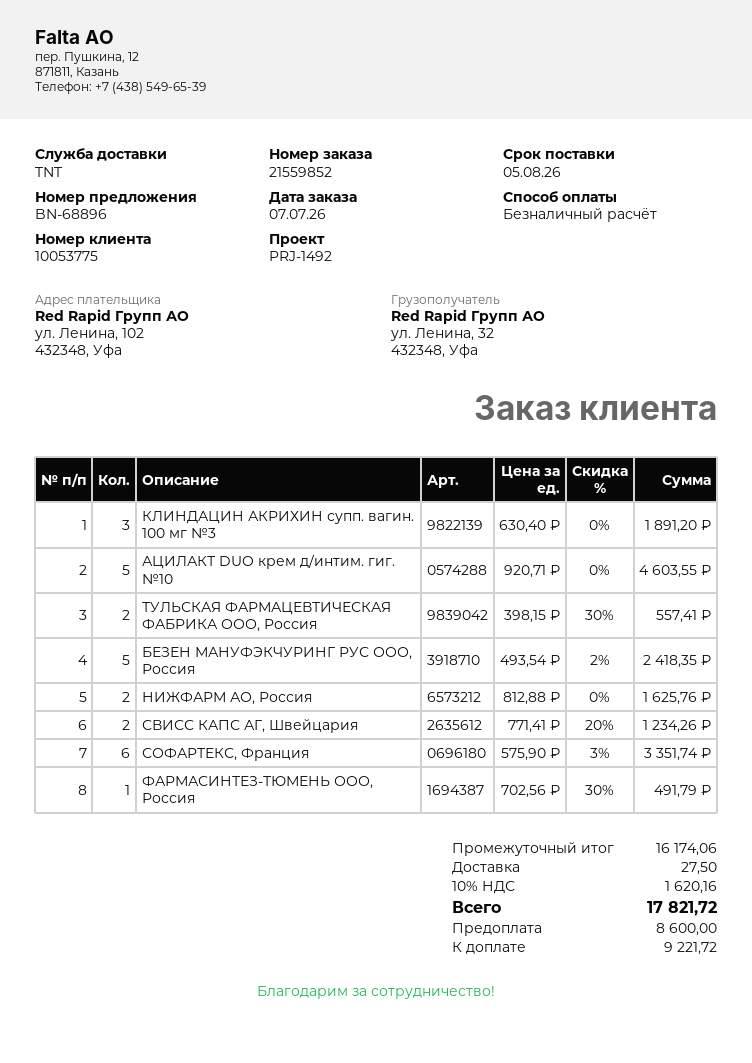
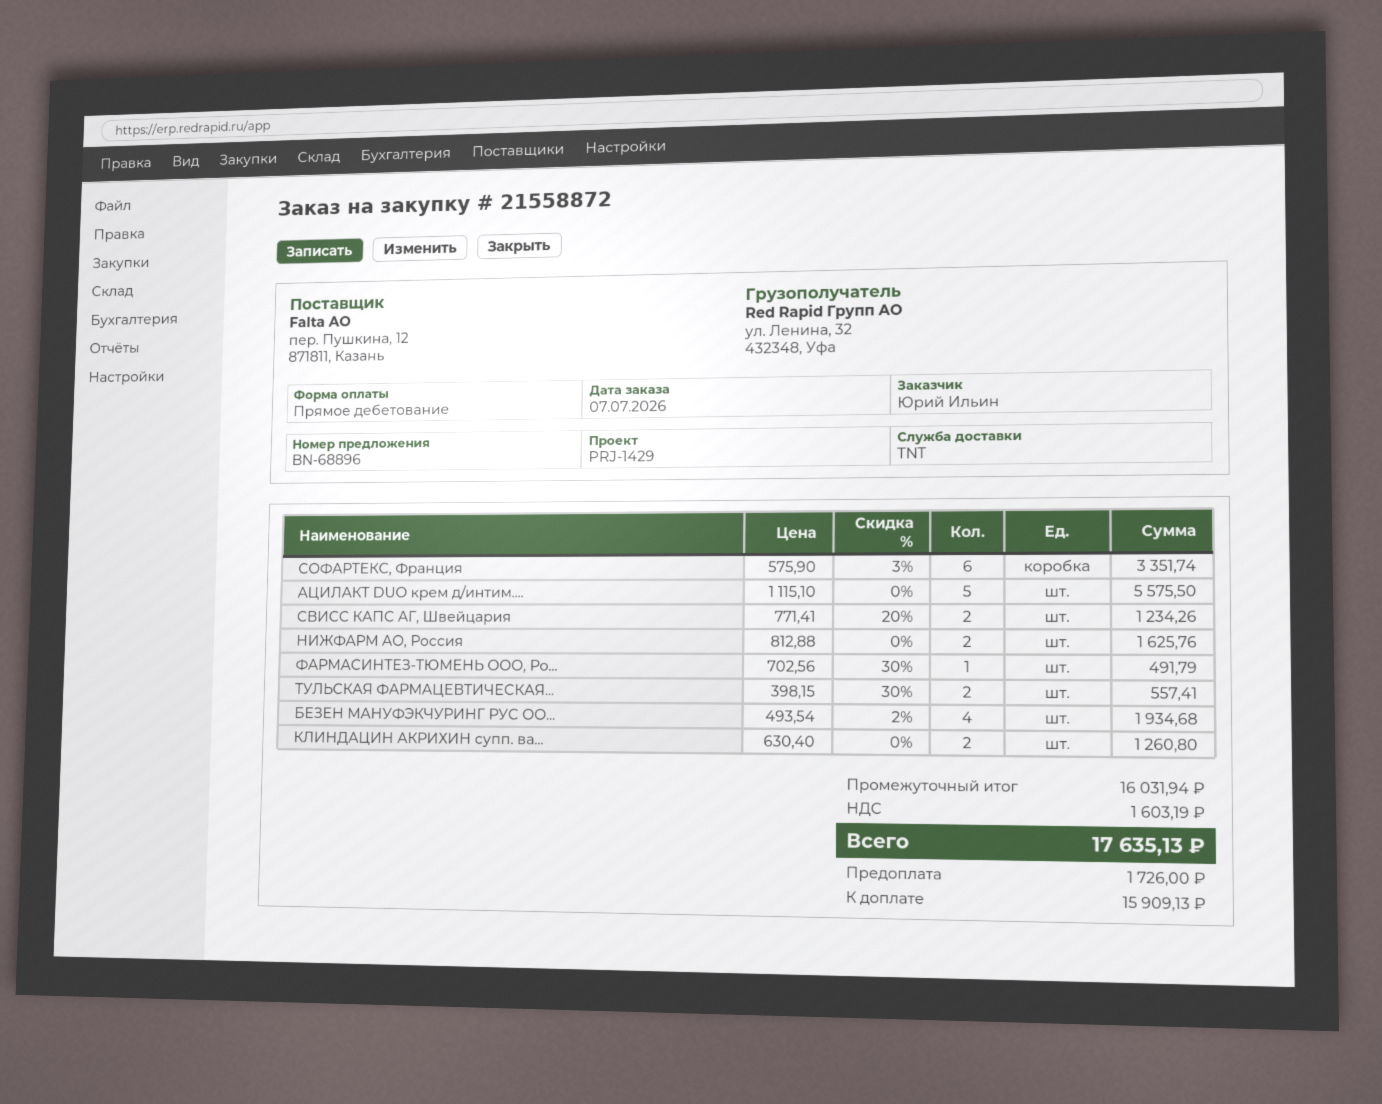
order number: 21559852 -> 21558872
reference: PRJ-1492 -> PRJ-1429
payment method: bank transfer -> direct debit
КЛИНДАЦИН АКРИХИН супп. вагин. 100 мг №3: 3 x 630.40 = 1891.20 -> 2 x 630.40 = 1260.80
АЦИЛАКТ DUO крем д/интим. гиг. №10: 5 x 920.71 = 4603.55 -> 5 x 1115.10 = 5575.50
БЕЗЕН МАНУФЭКЧУРИНГ РУС ООО, Россия: 5 x 493.54 - 2% = 2418.35 -> 4 x 493.54 - 2% = 1934.68
subtotal: 16174.06 -> 16031.94
shipping: 27.50 -> none
tax: 1620.16 -> 1603.19
total: 17821.72 -> 17635.13
deposit: 8600.00 -> 1726.00
balance: 9221.72 -> 15909.13

